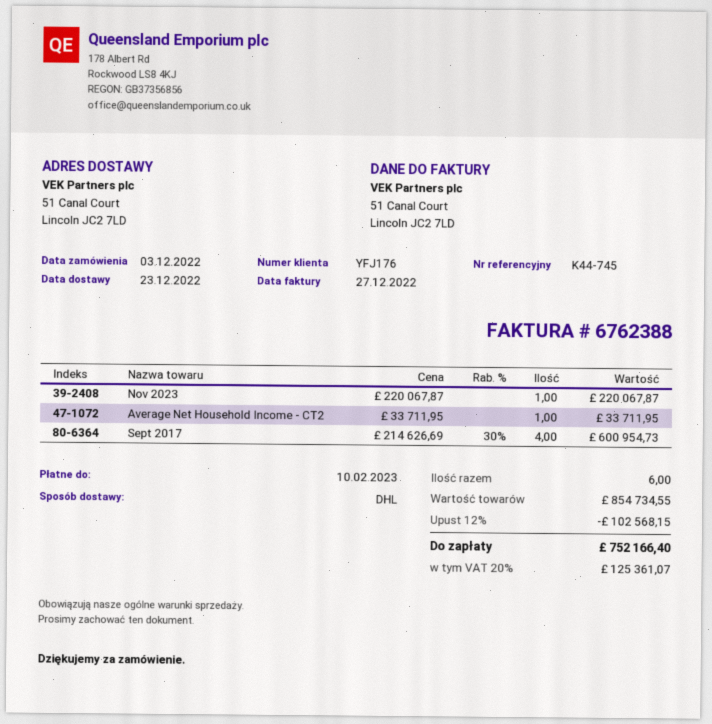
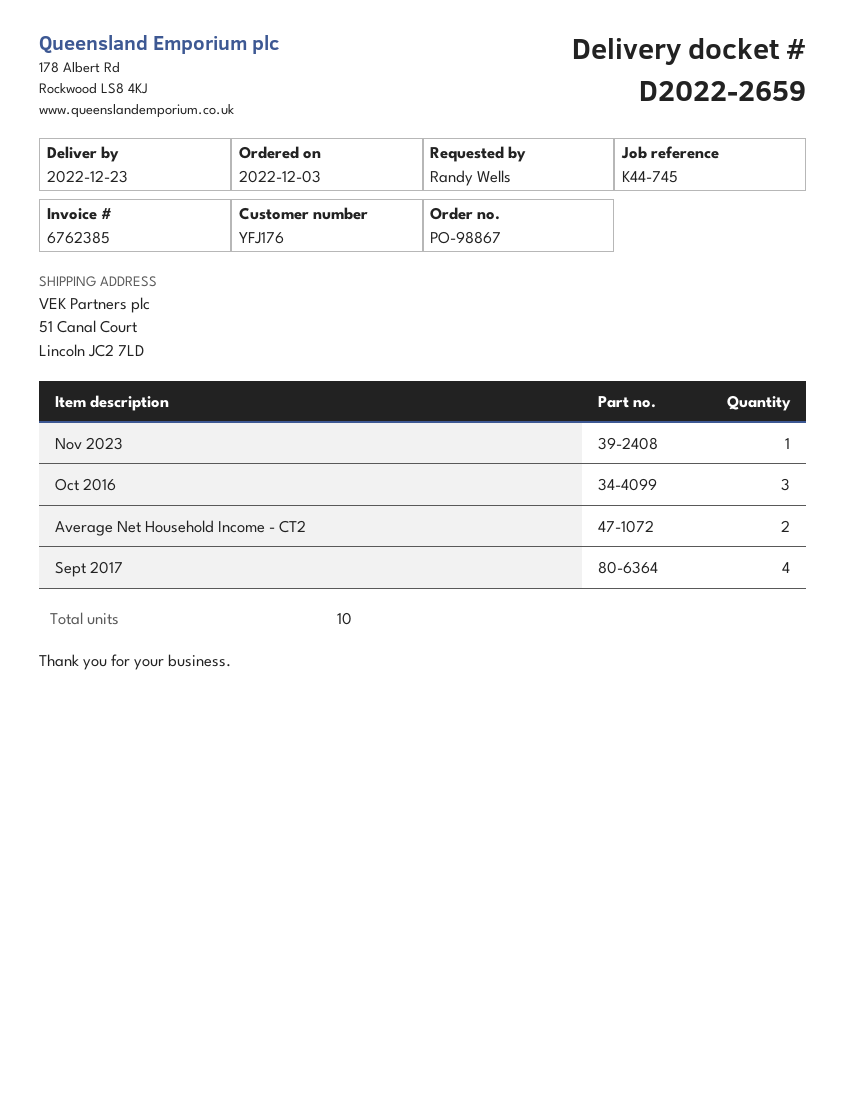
invoice number: 6762388 -> 6762385
Average Net Household Income - CT2: 1 -> 2
Oct 2016: none -> 3
total quantity: 6 -> 10

